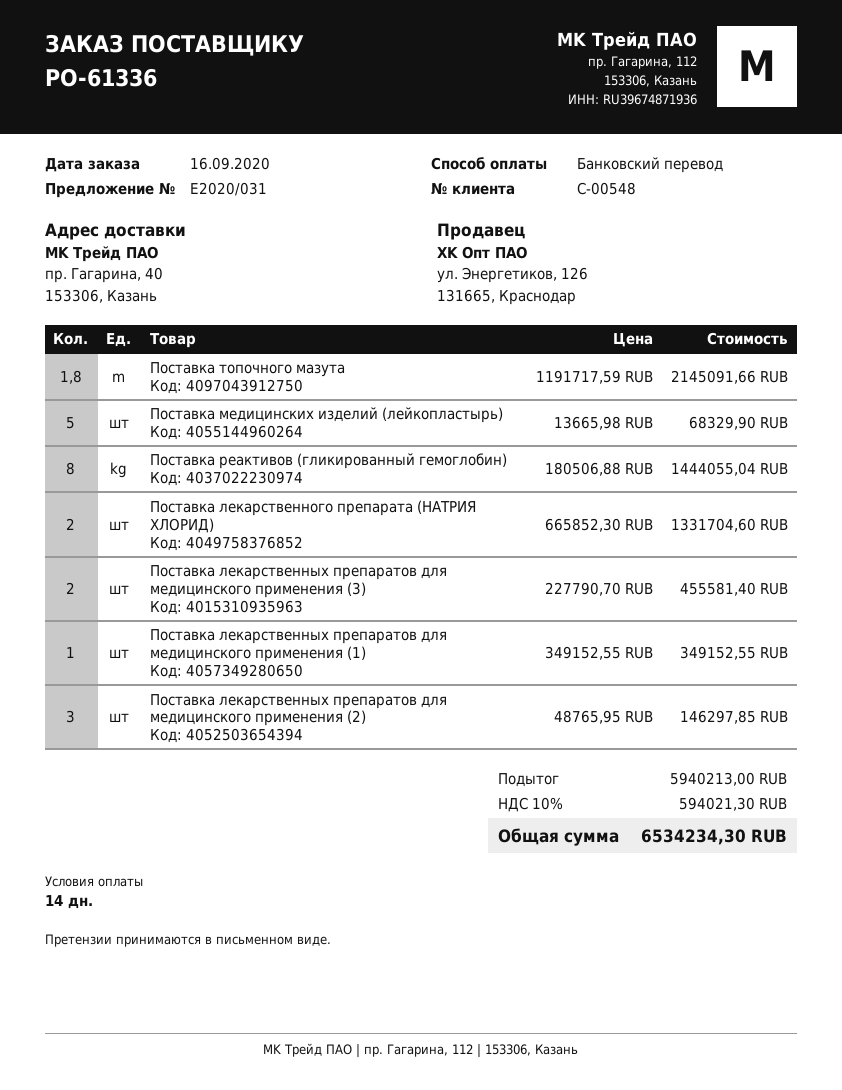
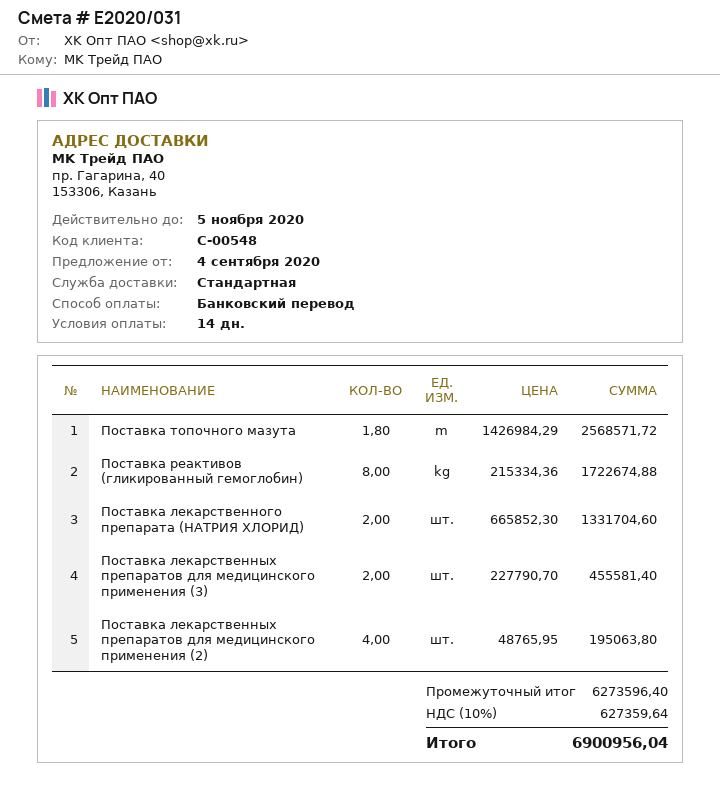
Поставка топочного мазута: 1.8 x 1191717.59 = 2145091.66 -> 1.8 x 1426984.29 = 2568571.72
Поставка медицинских изделий (лейкопластырь): 5 x 13665.98 = 68329.90 -> none
Поставка реактивов (гликированный гемоглобин): 8 x 180506.88 = 1444055.04 -> 8 x 215334.36 = 1722674.88
Поставка лекарственных препаратов для медицинского применения (1): 1 x 349152.55 = 349152.55 -> none
Поставка лекарственных препаратов для медицинского применения (2): 3 x 48765.95 = 146297.85 -> 4 x 48765.95 = 195063.80
subtotal: 5940213.00 -> 6273596.40
tax: 10% = 594021.30 -> 10% = 627359.64
total: 6534234.30 -> 6900956.04

